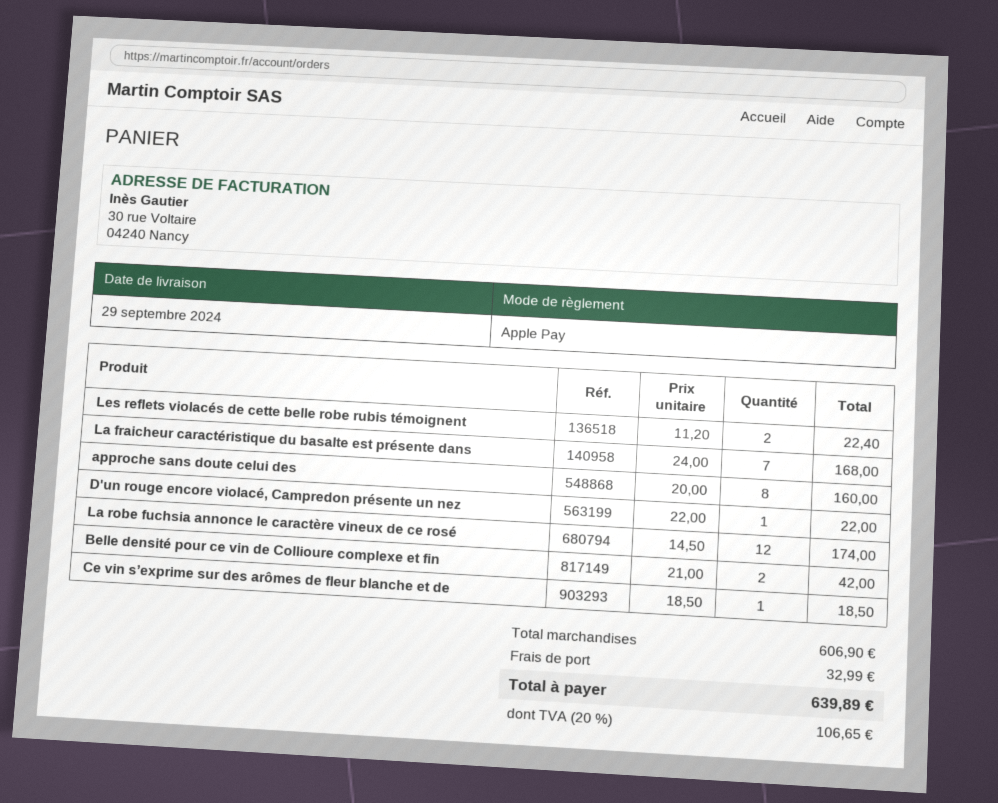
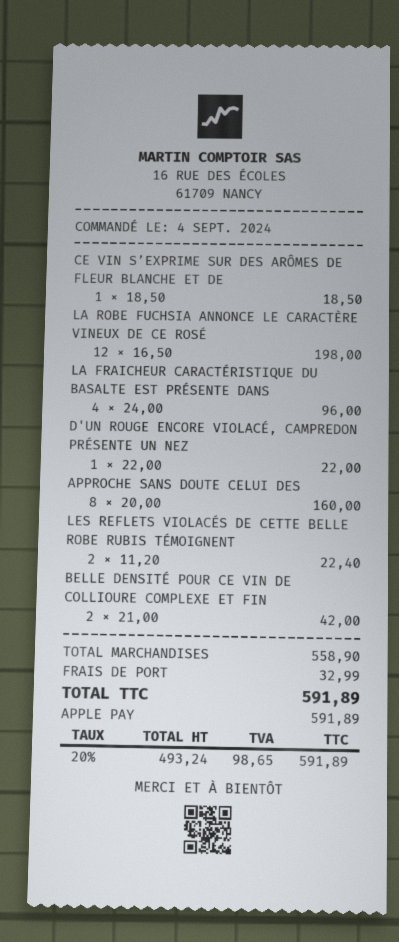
La fraicheur caractéristique du basalte est présente dans: 7 x 24.00 = 168.00 -> 4 x 24.00 = 96.00
La robe fuchsia annonce le caractère vineux de ce rosé: 12 x 14.50 = 174.00 -> 12 x 16.50 = 198.00
subtotal: 606.90 -> 558.90
tax: 20% = 106.65 -> 20% = 98.65
total: 639.89 -> 591.89

